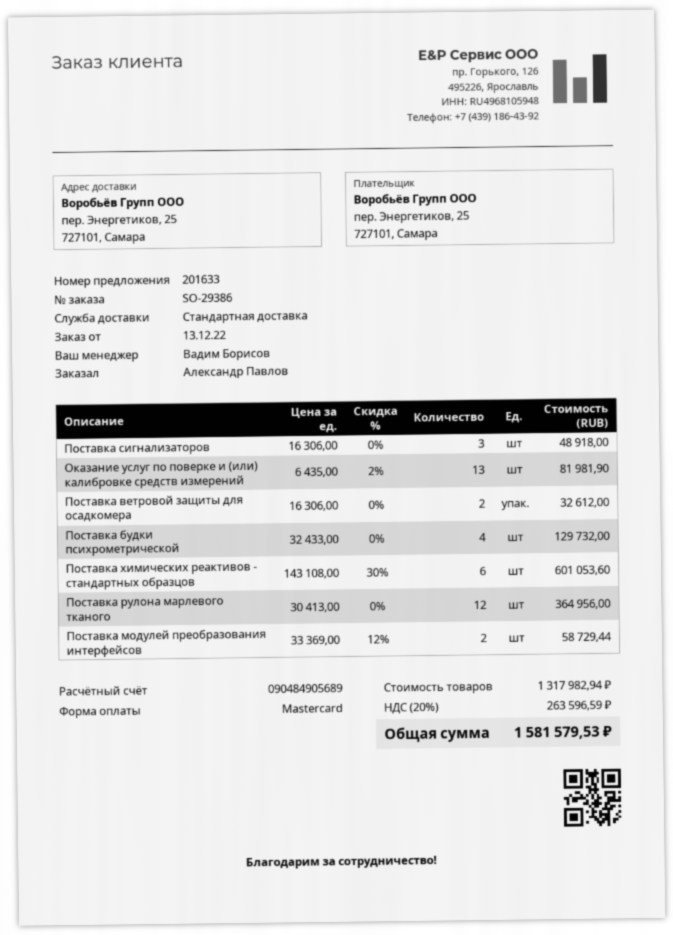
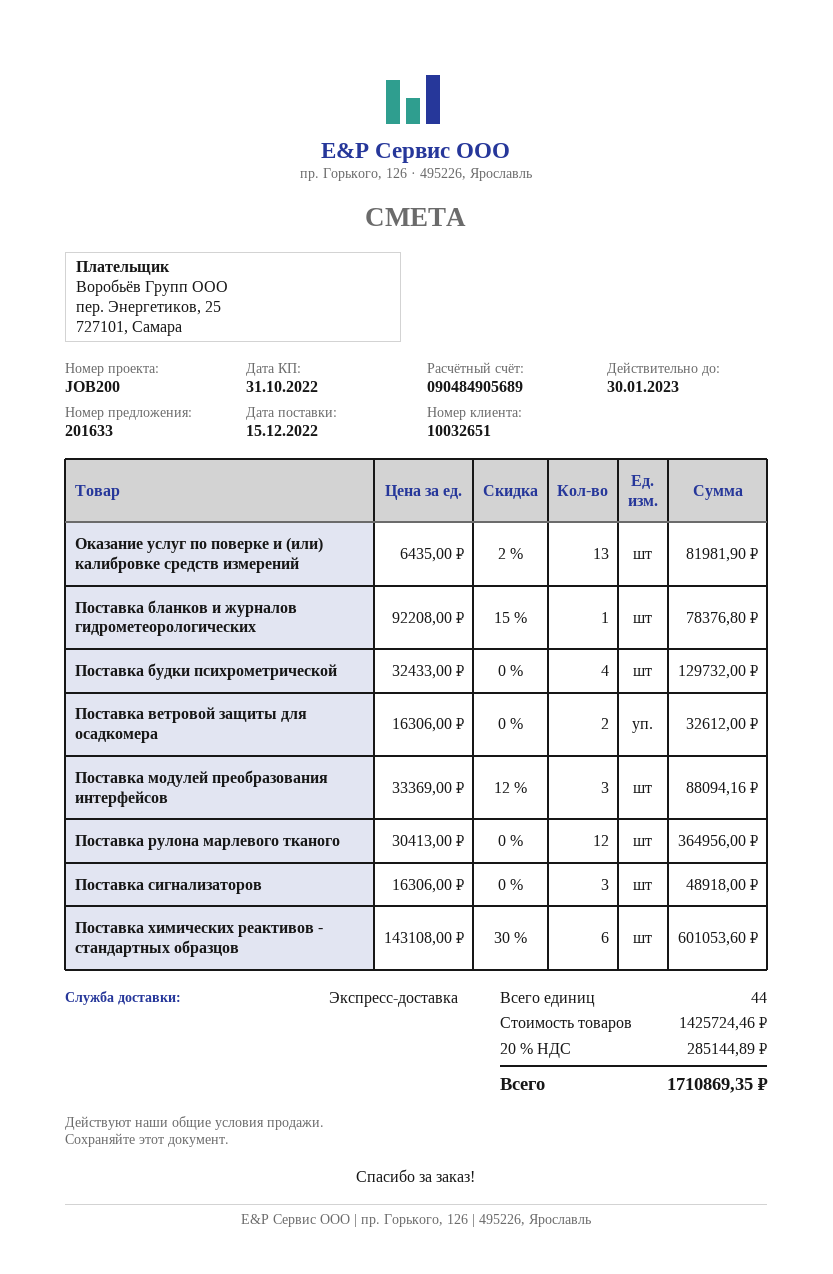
shipping method: standard -> express
Поставка модулей преобразования интерфейсов: 2 x 33369.00 - 12% = 58729.44 -> 3 x 33369.00 - 12% = 88094.16
Поставка бланков и журналов гидрометеорологических: none -> 1 x 92208.00 - 15% = 78376.80
subtotal: 1317982.94 -> 1425724.46
tax: 20% = 263596.59 -> 20% = 285144.89
total: 1581579.53 -> 1710869.35

